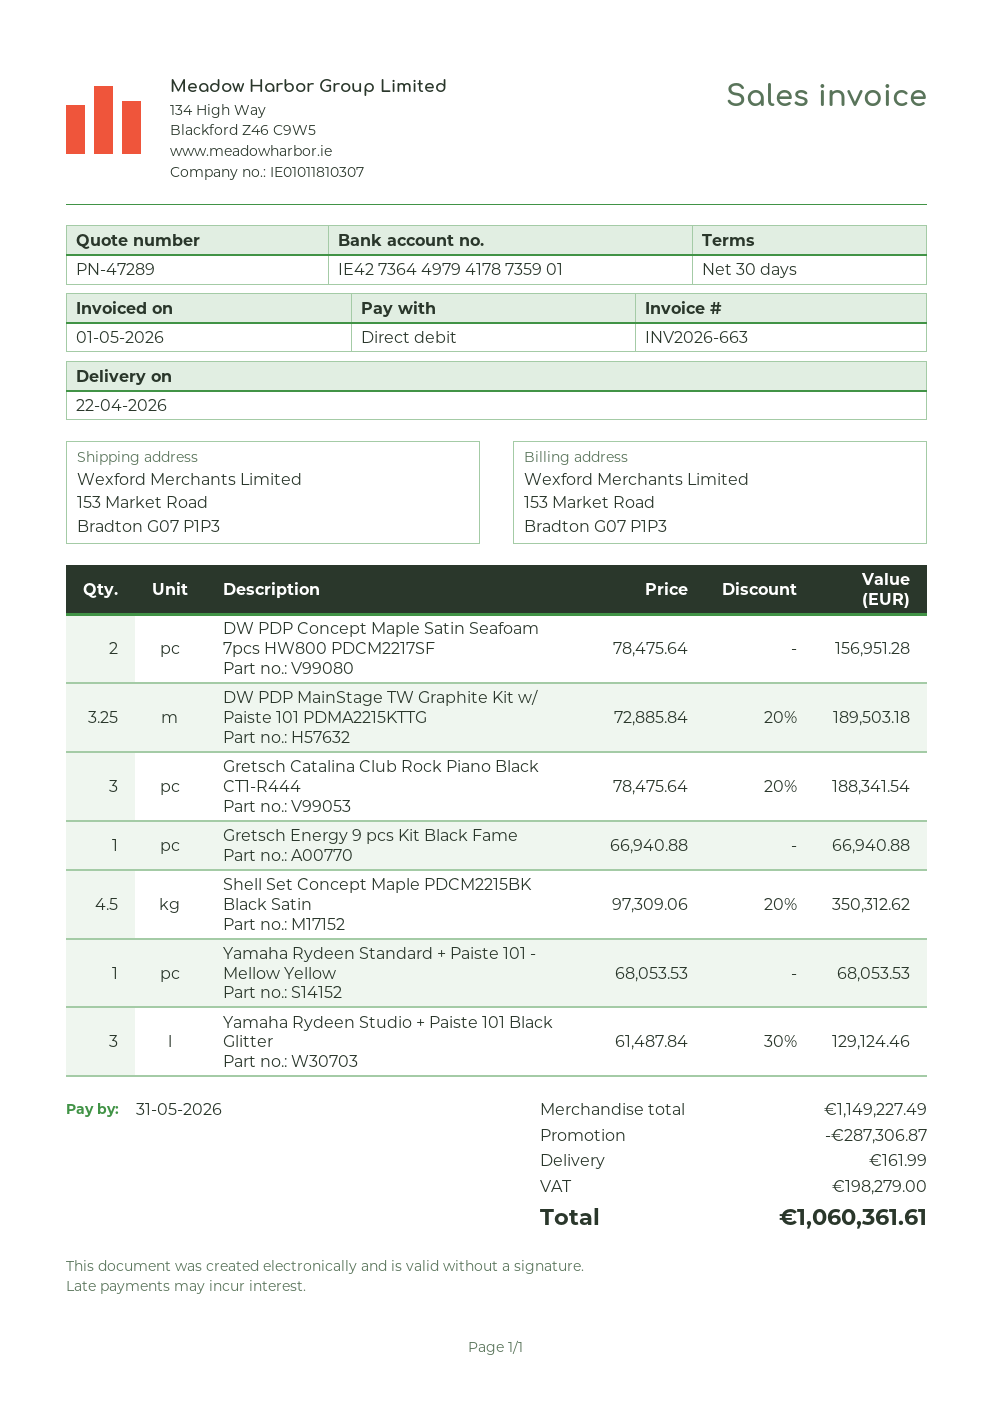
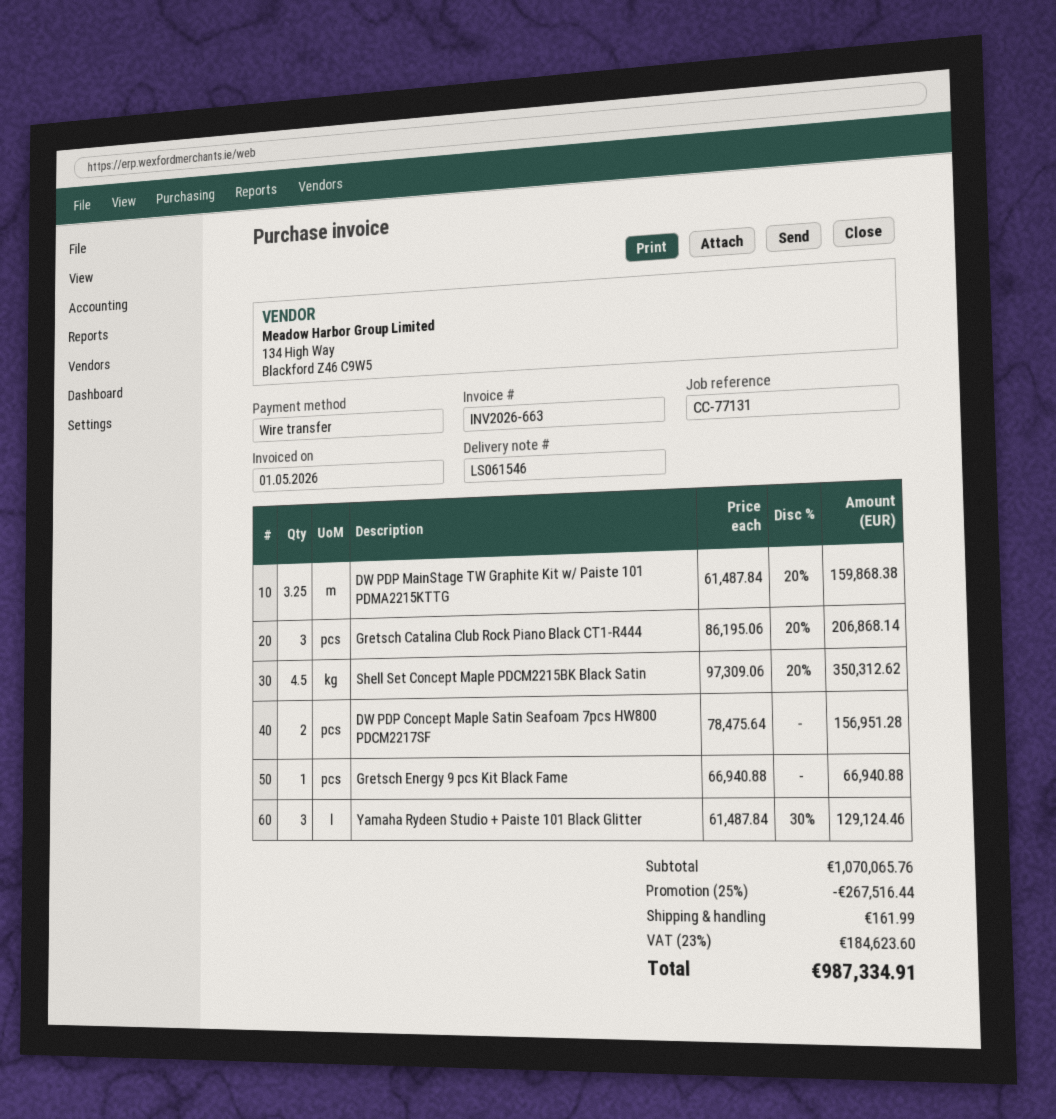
payment method: direct debit -> bank transfer
DW PDP MainStage TW Graphite Kit w/ Paiste 101 PDMA2215KTTG: 3.25 x 72885.84 - 20% = 189503.18 -> 3.25 x 61487.84 - 20% = 159868.38
Gretsch Catalina Club Rock Piano Black CT1-R444: 3 x 78475.64 - 20% = 188341.54 -> 3 x 86195.06 - 20% = 206868.14
Yamaha Rydeen Standard + Paiste 101 - Mellow Yellow: 1 x 68053.53 = 68053.53 -> none
subtotal: 1149227.49 -> 1070065.76
discount: 287306.87 -> 267516.44
tax: 198279.00 -> 184623.60
total: 1060361.61 -> 987334.91

